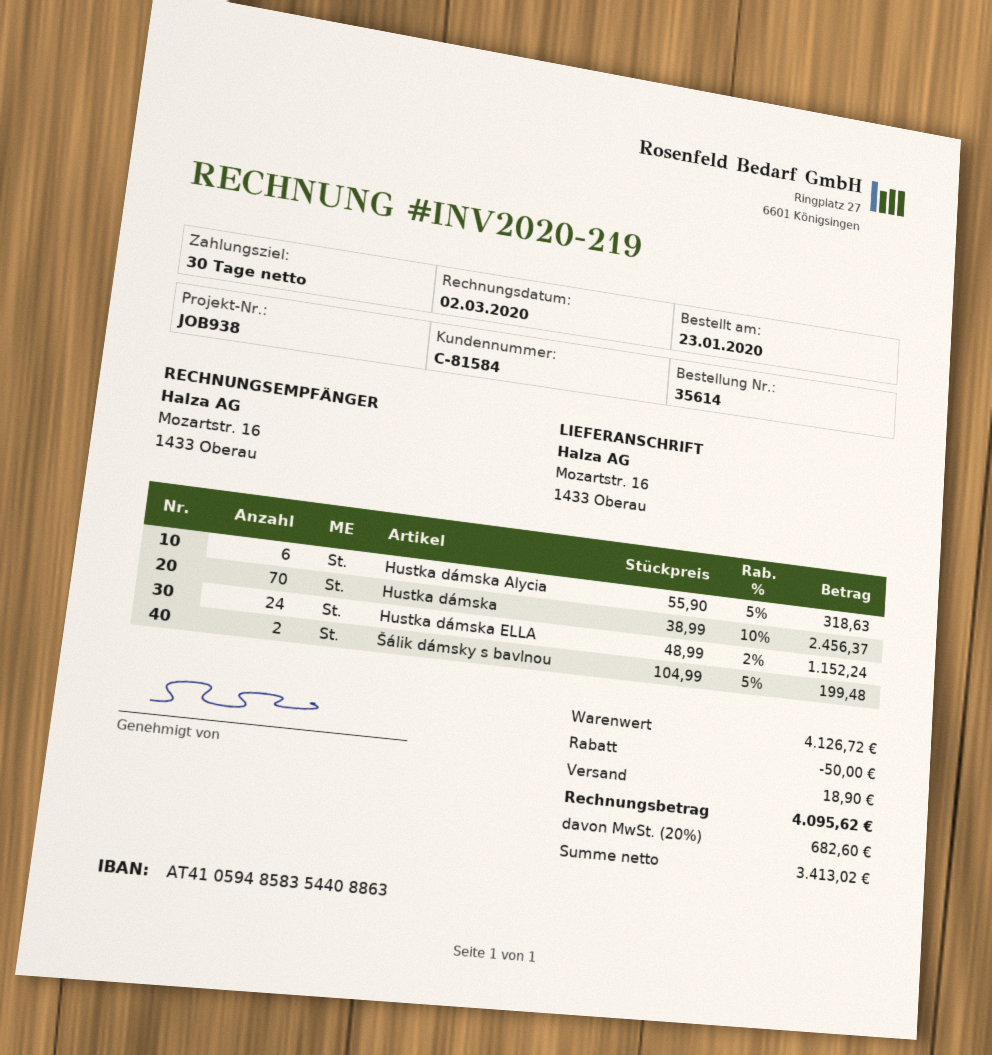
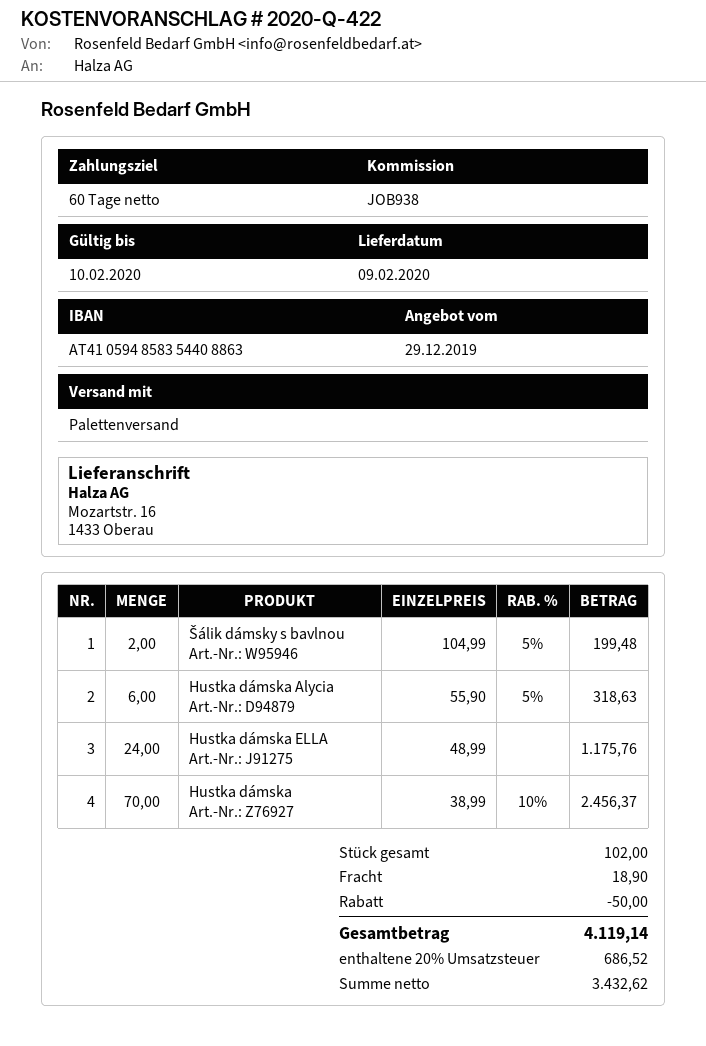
payment terms: 30 days -> 60 days
Hustka dámska ELLA: 24 x 48.99 - 2% = 1152.24 -> 24 x 48.99 = 1175.76
net: 3413.02 -> 3432.62
tax: 20% = 682.60 -> 20% = 686.52
total: 4095.62 -> 4119.14

